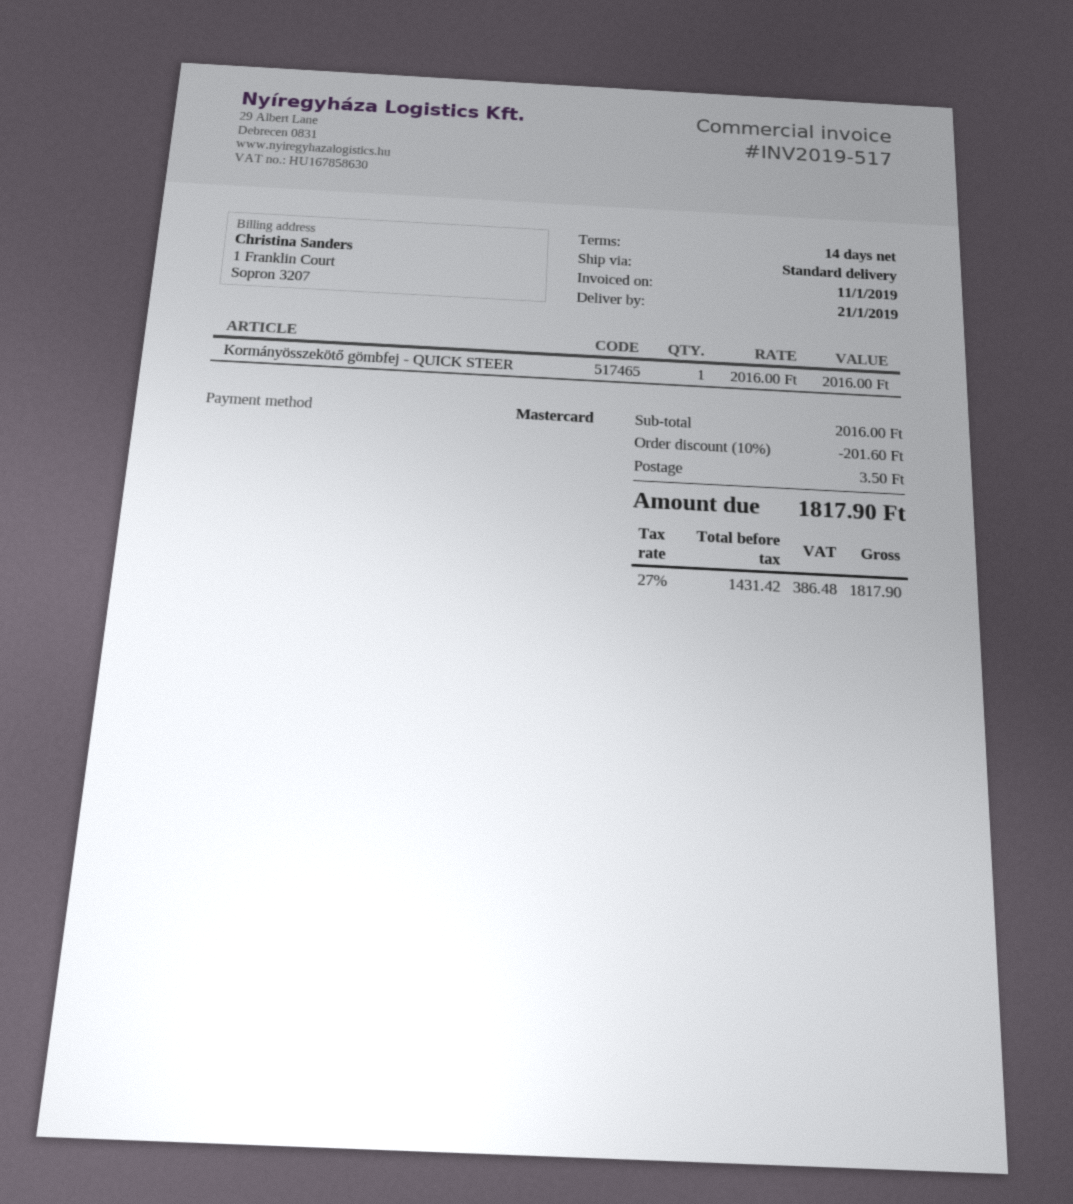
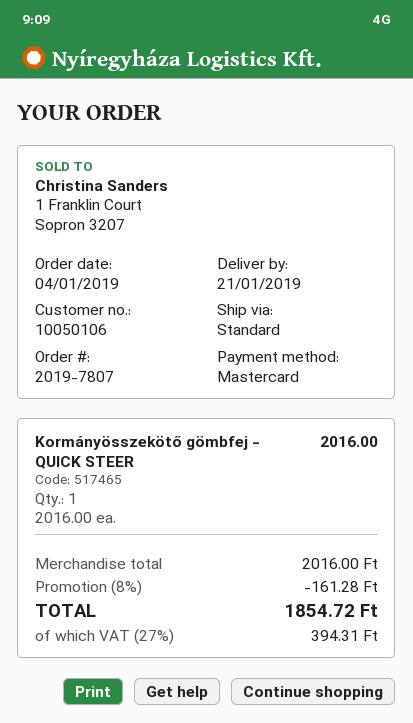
discount: 10% = 201.60 -> 8% = 161.28
shipping: 3.50 -> none
tax: 27% = 386.48 -> 27% = 394.31
total: 1817.90 -> 1854.72

